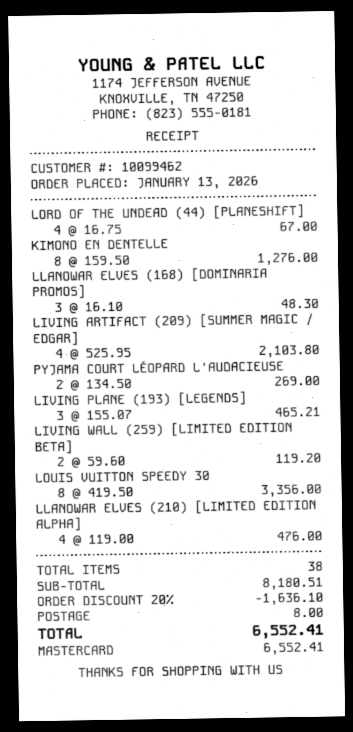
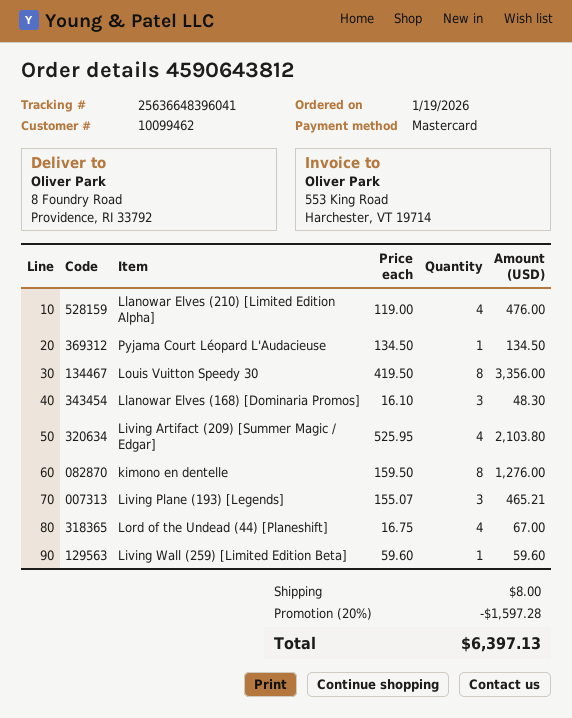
order date: 2026-01-13 -> 2026-01-19
PYJAMA COURT LÉOPARD L'AUDACIEUSE: 2 x 134.50 = 269.00 -> 1 x 134.50 = 134.50
LIVING WALL (259) [LIMITED EDITION BETA]: 2 x 59.60 = 119.20 -> 1 x 59.60 = 59.60
discount: 20% = 1636.10 -> 20% = 1597.28
total: 6552.41 -> 6397.13

